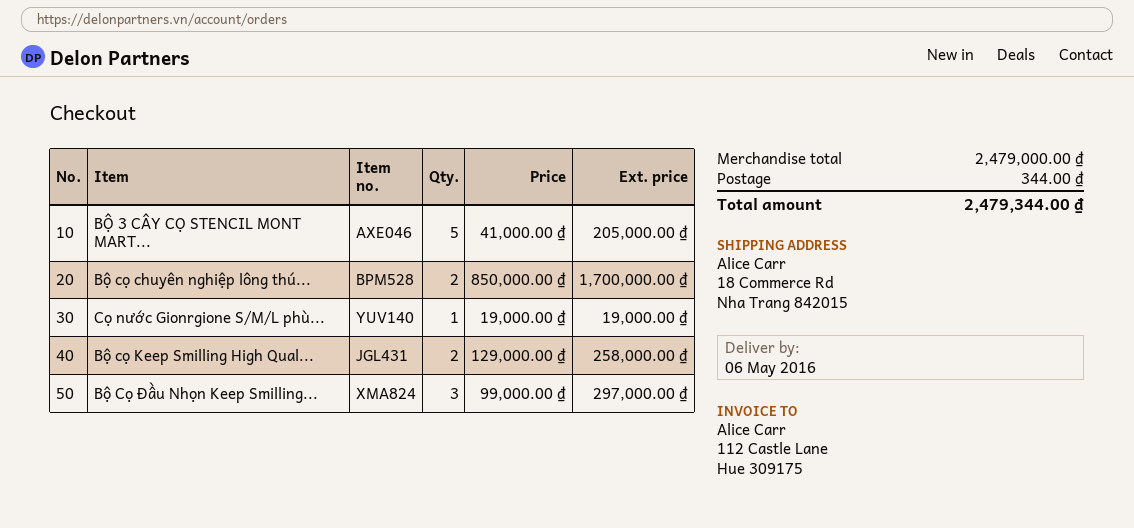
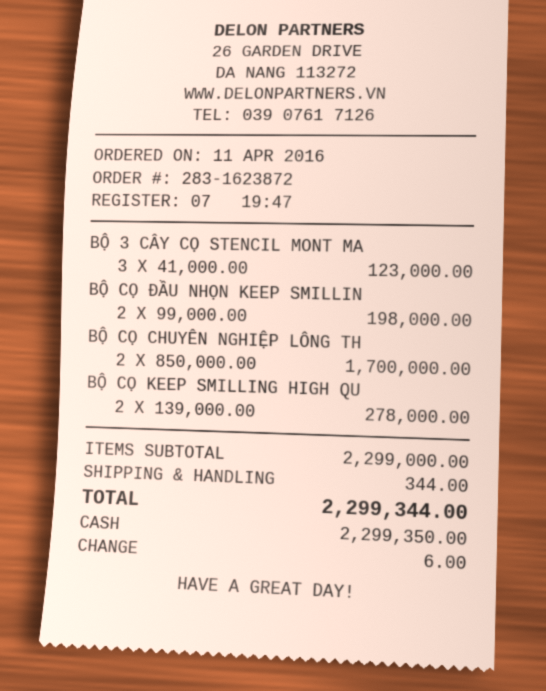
BỘ 3 CÂY CỌ STENCIL MONT MART...: 5 x 41000.00 = 205000.00 -> 3 x 41000.00 = 123000.00
Cọ nước Gionrgione S/M/L phù...: 1 x 19000.00 = 19000.00 -> none
Bộ cọ Keep Smilling High Qual...: 2 x 129000.00 = 258000.00 -> 2 x 139000.00 = 278000.00
Bộ Cọ Đầu Nhọn Keep Smilling...: 3 x 99000.00 = 297000.00 -> 2 x 99000.00 = 198000.00
subtotal: 2479000.00 -> 2299000.00
total: 2479344.00 -> 2299344.00

